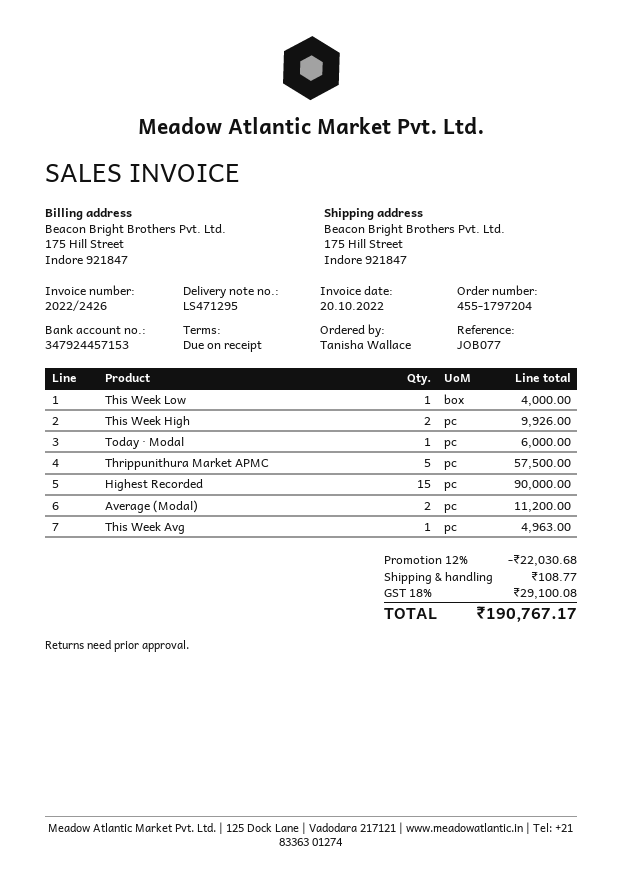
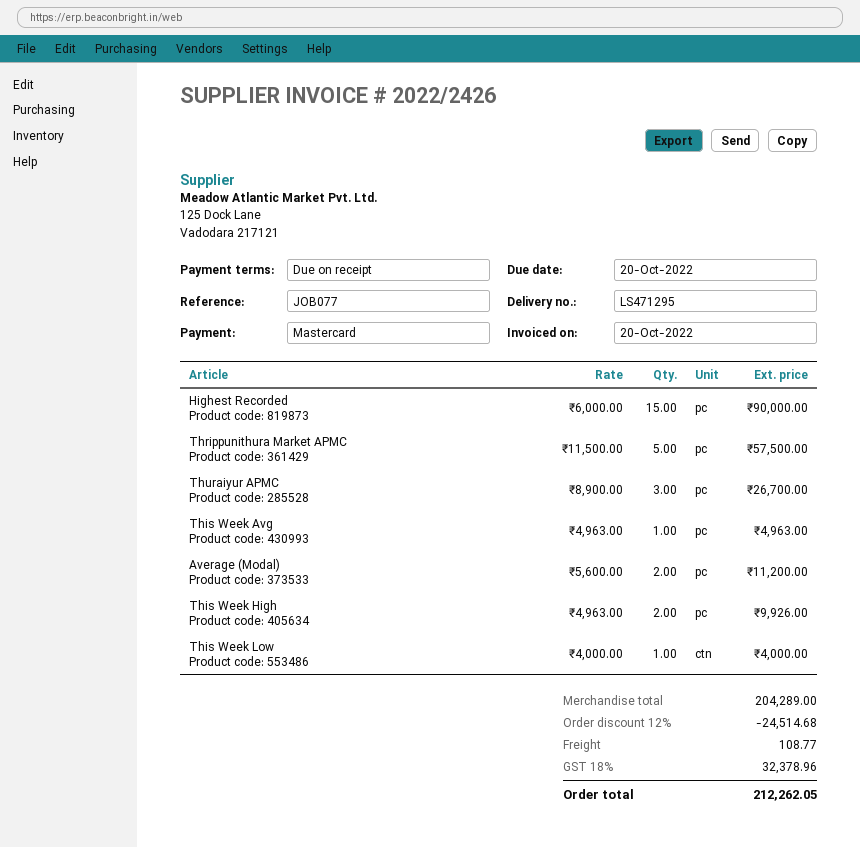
Today · Modal: 1 for 6000.00 -> none
Thuraiyur APMC: none -> 3 for 26700.00
discount: 12% = 22030.68 -> 12% = 24514.68
tax: 18% = 29100.08 -> 18% = 32378.96
total: 190767.17 -> 212262.05

